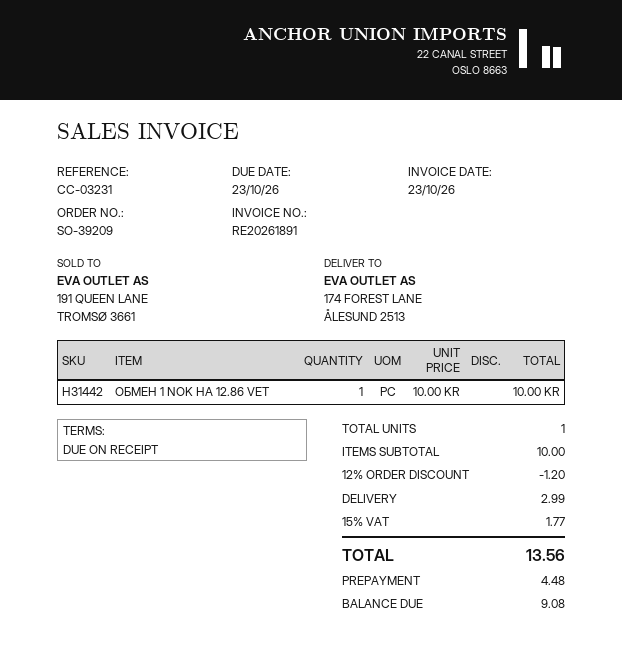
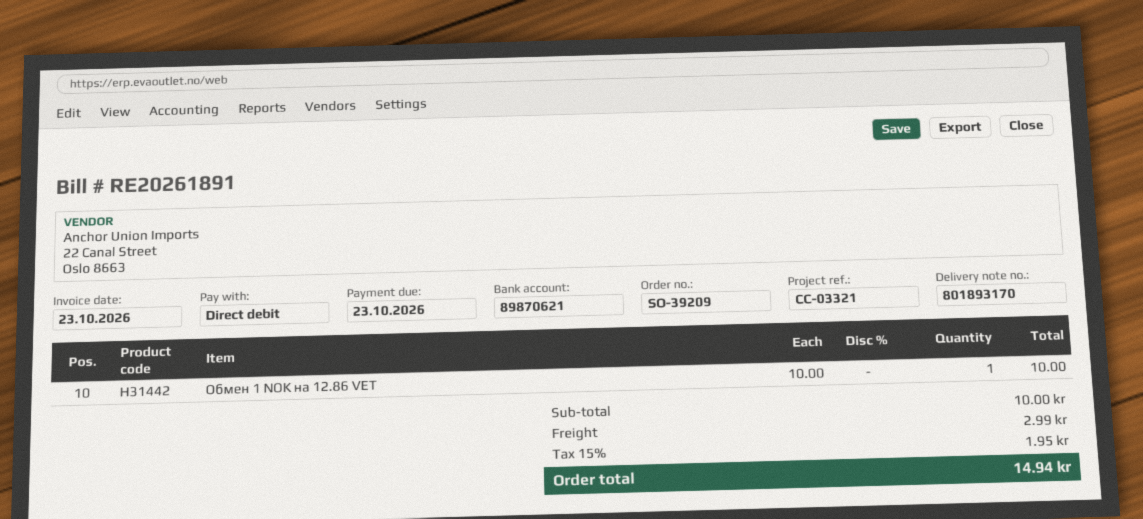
reference: CC-03231 -> CC-03321
discount: 12% = 1.20 -> none
tax: 15% = 1.77 -> 15% = 1.95
total: 13.56 -> 14.94

